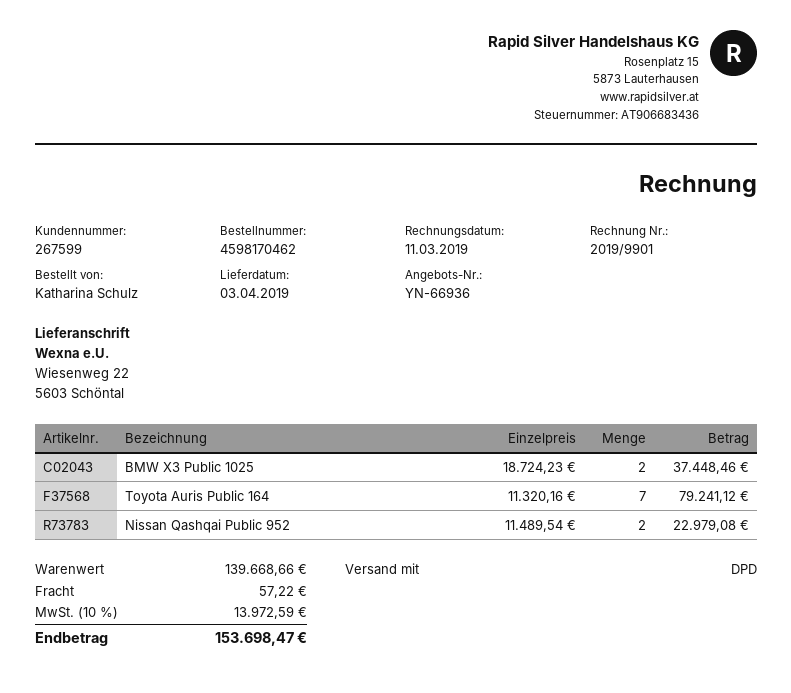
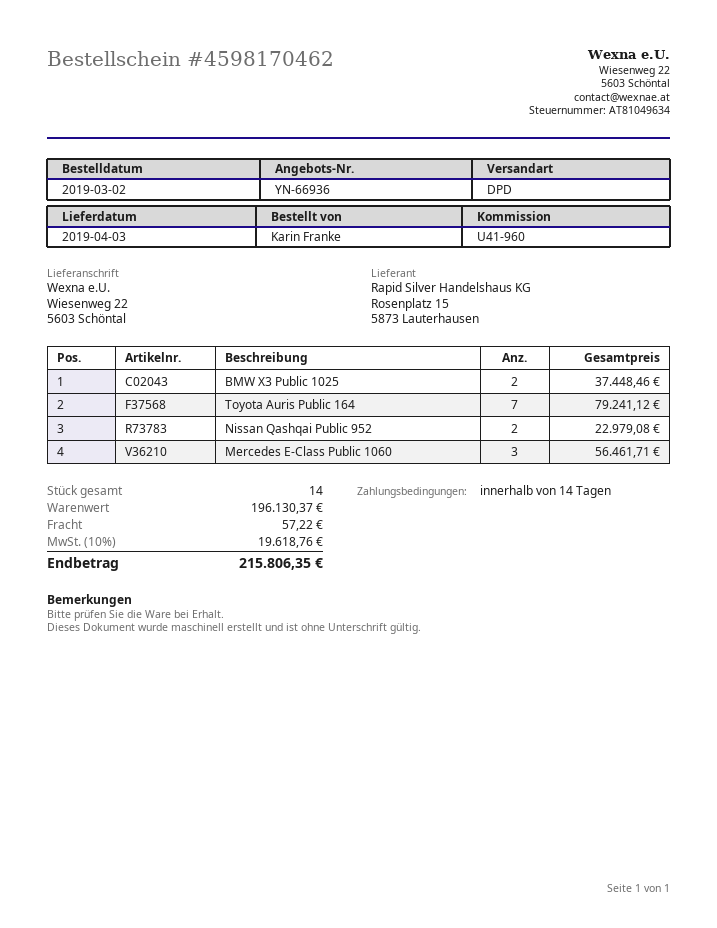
ordered by: Katharina Schulz -> Karin Franke
Mercedes E-Class Public 1060: none -> 3 for 56461.71
subtotal: 139668.66 -> 196130.37
tax: 10% = 13972.59 -> 10% = 19618.76
total: 153698.47 -> 215806.35

